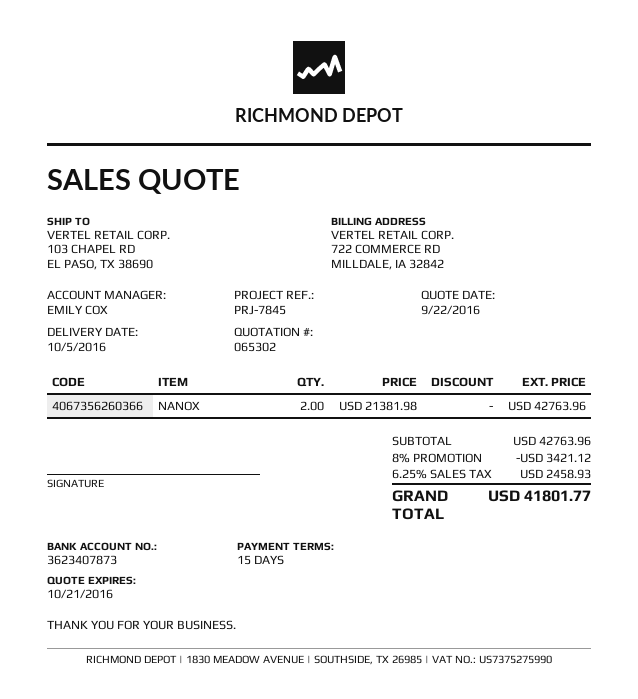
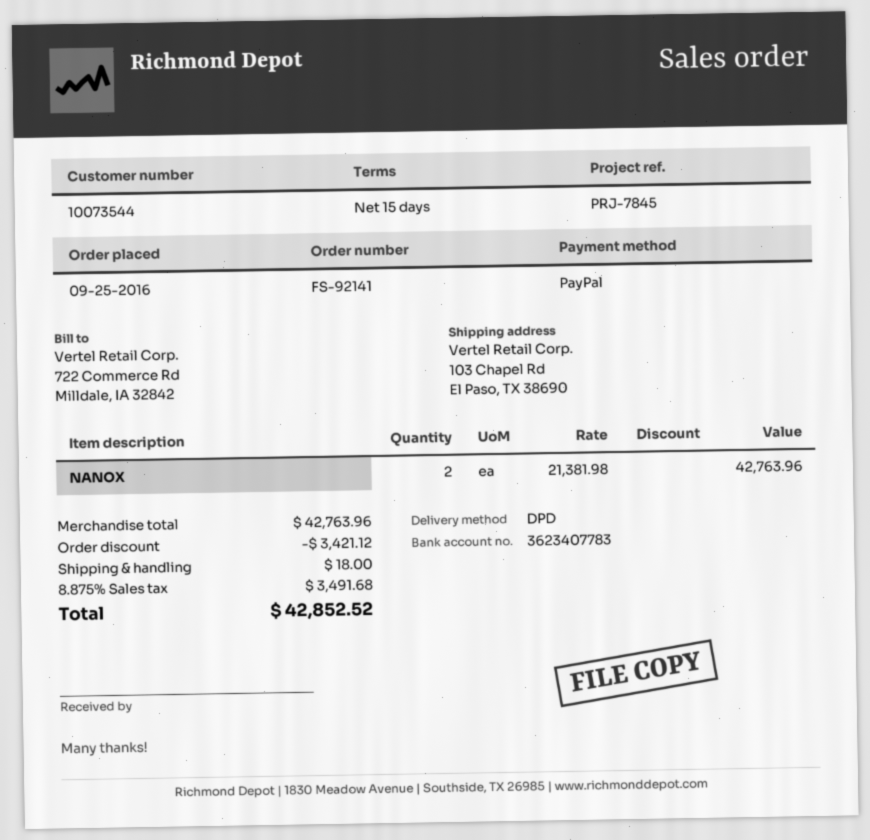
bank account: 3623407873 -> 3623407783
shipping: none -> 18.00
tax: 6.25% = 2458.93 -> 8.875% = 3491.68
total: 41801.77 -> 42852.52

